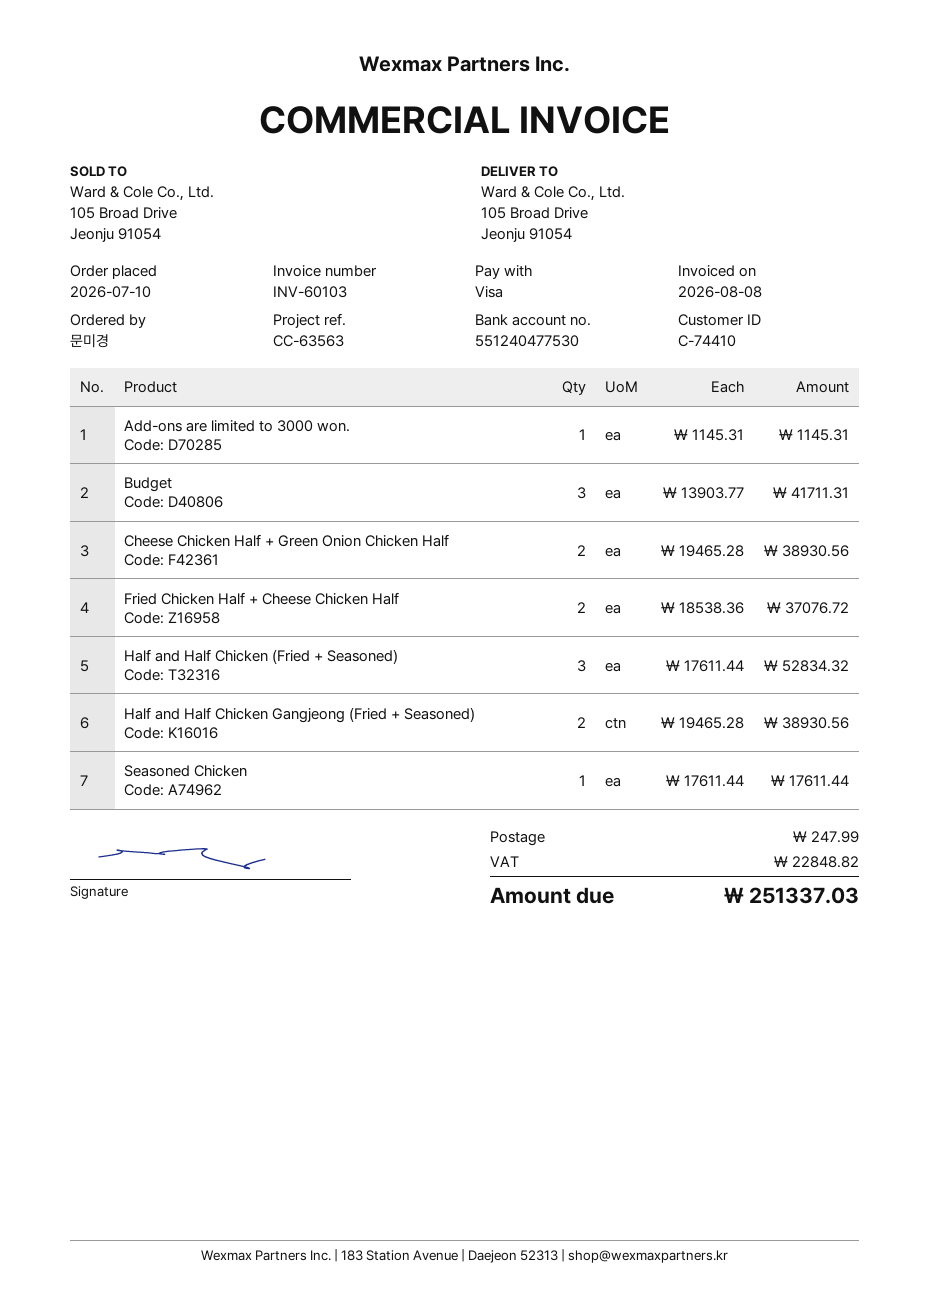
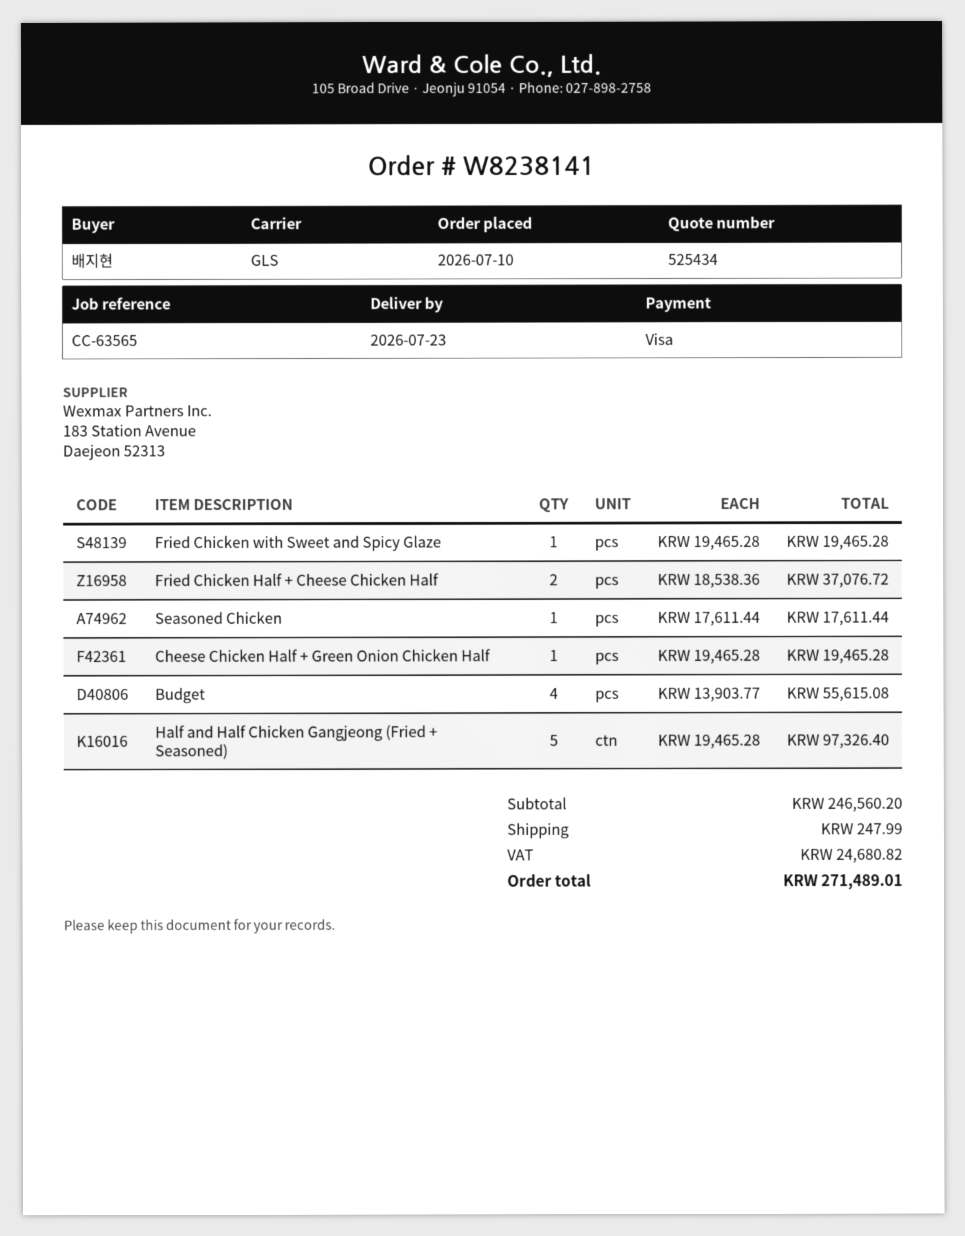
reference: CC-63563 -> CC-63565
ordered by: 문미경 -> 배지현
Add-ons are limited to 3000 won.: 1 x 1145.31 = 1145.31 -> none
Budget: 3 x 13903.77 = 41711.31 -> 4 x 13903.77 = 55615.08
Cheese Chicken Half + Green Onion Chicken Half: 2 x 19465.28 = 38930.56 -> 1 x 19465.28 = 19465.28
Half and Half Chicken (Fried + Seasoned): 3 x 17611.44 = 52834.32 -> none
Half and Half Chicken Gangjeong (Fried + Seasoned): 2 x 19465.28 = 38930.56 -> 5 x 19465.28 = 97326.40
Fried Chicken with Sweet and Spicy Glaze: none -> 1 x 19465.28 = 19465.28
tax: 22848.82 -> 24680.82
total: 251337.03 -> 271489.01

